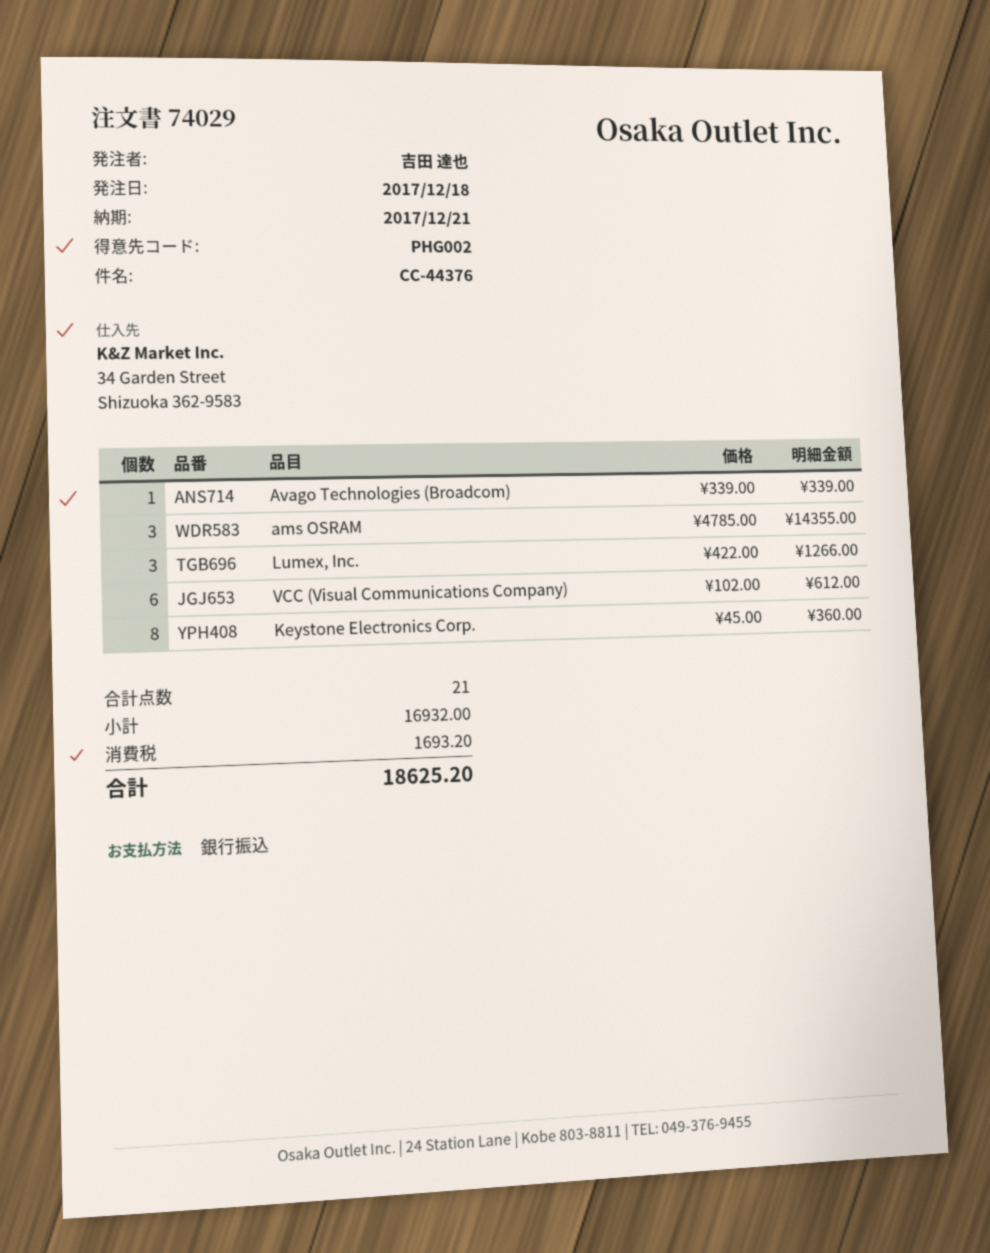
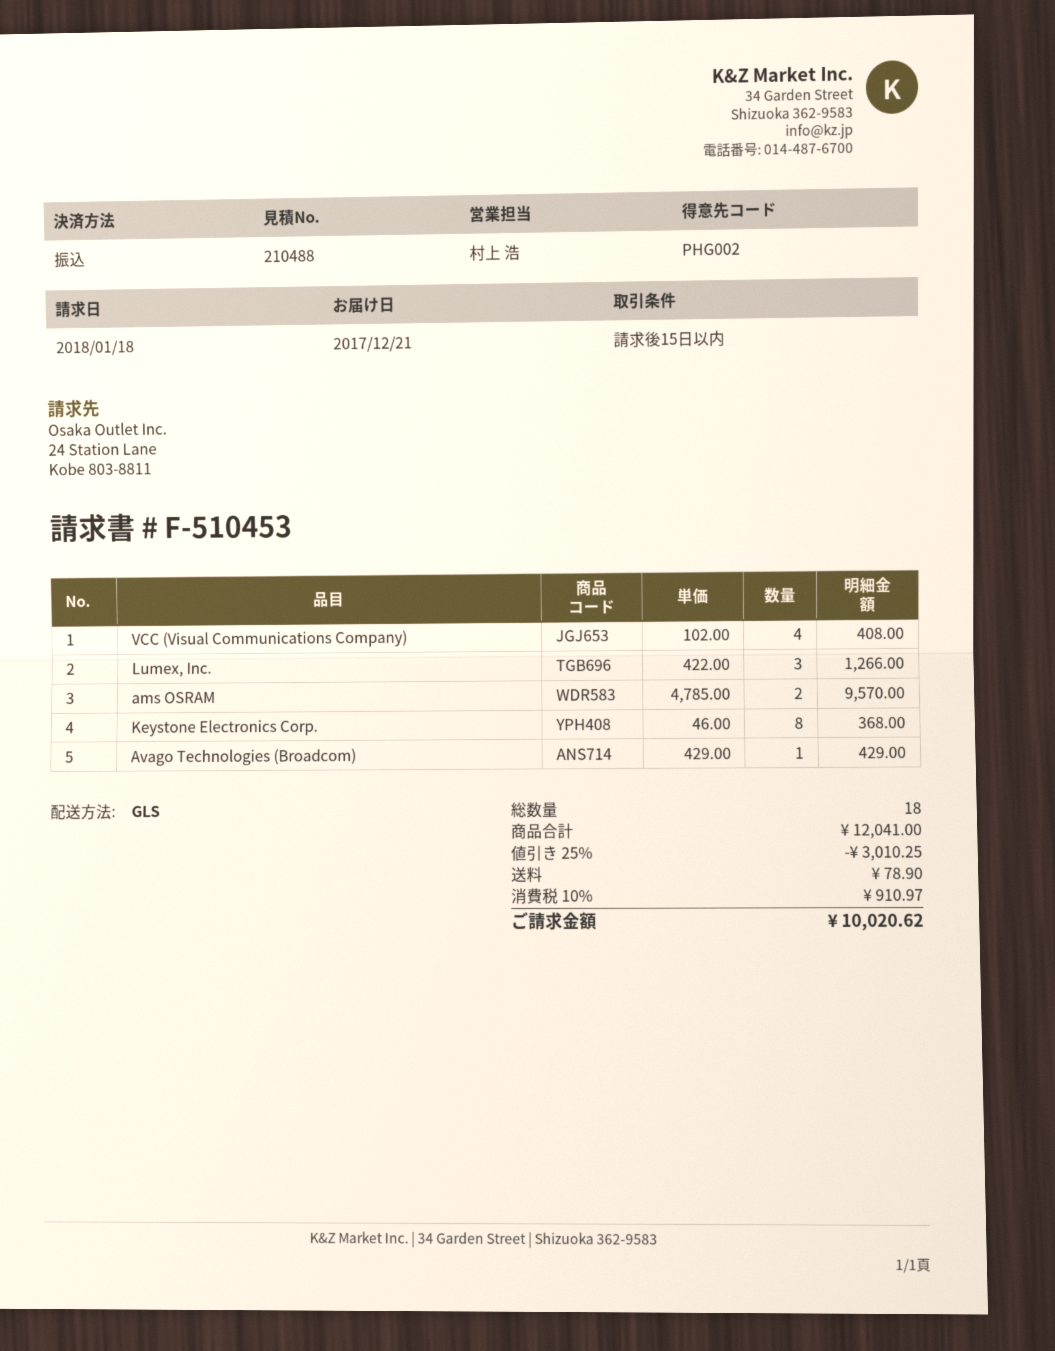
Avago Technologies (Broadcom): 1 x 339.00 = 339.00 -> 1 x 429.00 = 429.00
ams OSRAM: 3 x 4785.00 = 14355.00 -> 2 x 4785.00 = 9570.00
VCC (Visual Communications Company): 6 x 102.00 = 612.00 -> 4 x 102.00 = 408.00
Keystone Electronics Corp.: 8 x 45.00 = 360.00 -> 8 x 46.00 = 368.00
total quantity: 21 -> 18
subtotal: 16932.00 -> 12041.00
discount: none -> 25% = 3010.25
shipping: none -> 78.90
tax: 1693.20 -> 910.97
total: 18625.20 -> 10020.62

